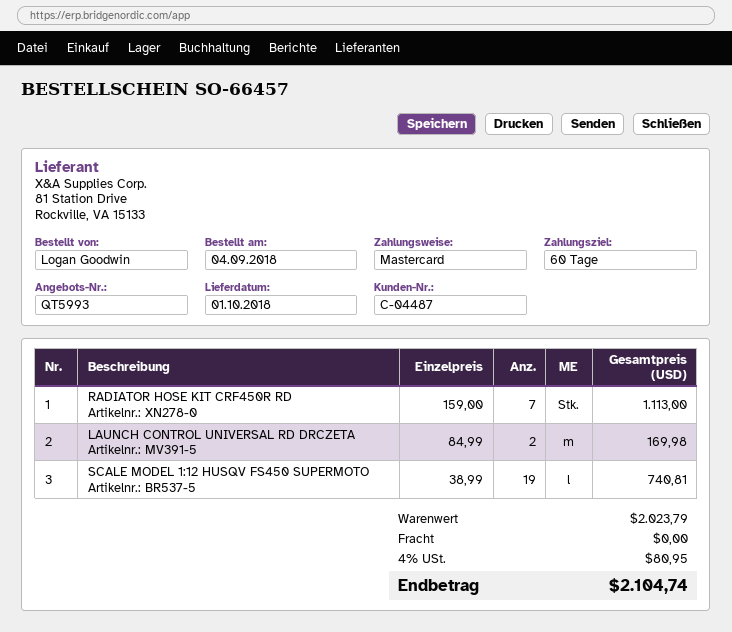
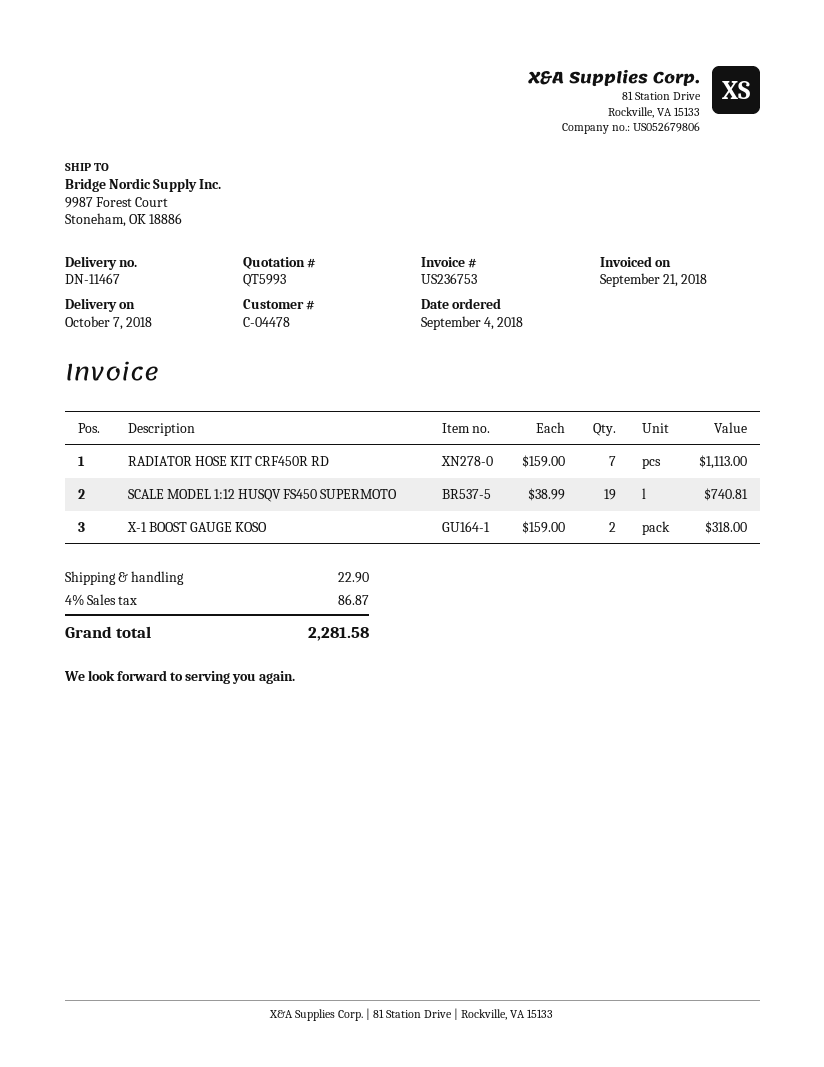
delivery date: 2018-10-01 -> 2018-10-07
customer number: C-04487 -> C-04478
LAUNCH CONTROL UNIVERSAL RD DRCZETA: 2 x 84.99 = 169.98 -> none
X-1 BOOST GAUGE KOSO: none -> 2 x 159.00 = 318.00
shipping: 0.00 -> 22.90
tax: 4% = 80.95 -> 4% = 86.87
total: 2104.74 -> 2281.58

